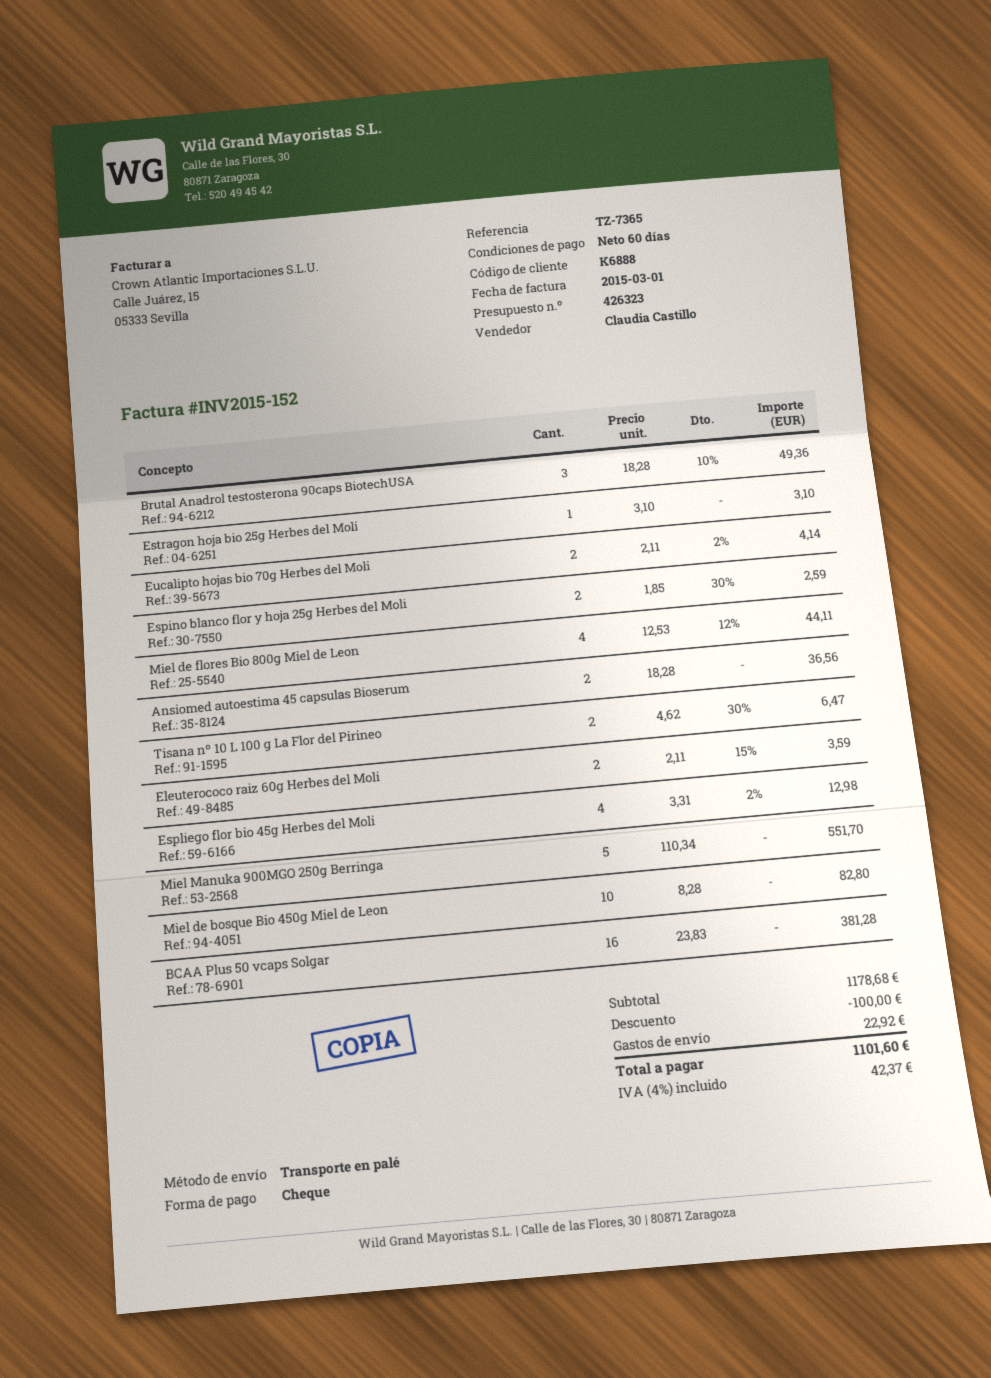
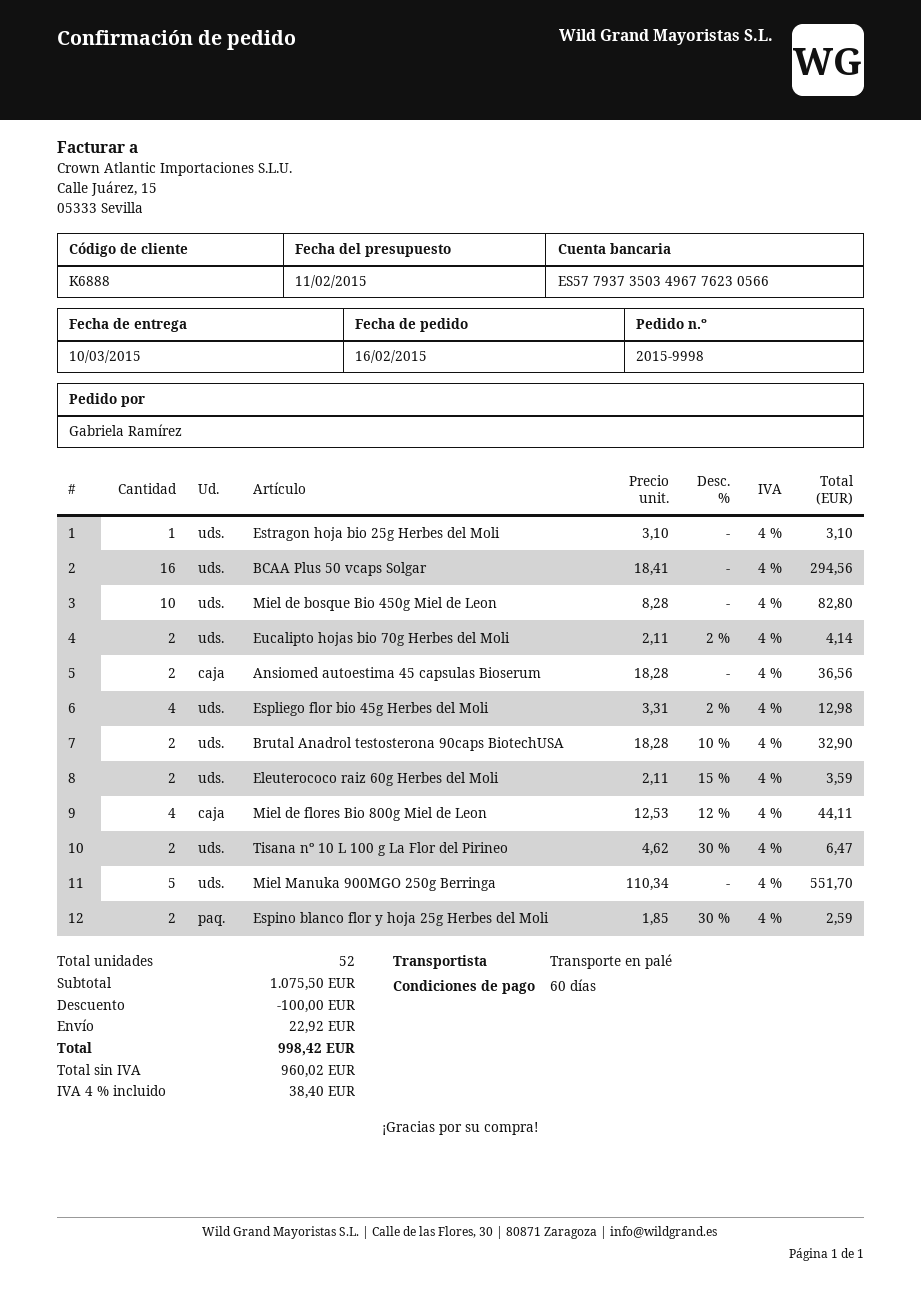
Brutal Anadrol testosterona 90caps BiotechUSA: 3 x 18.28 - 10% = 49.36 -> 2 x 18.28 - 10% = 32.90
BCAA Plus 50 vcaps Solgar: 16 x 23.83 = 381.28 -> 16 x 18.41 = 294.56
subtotal: 1178.68 -> 1075.50
tax: 4% = 42.37 -> 4% = 38.40
total: 1101.60 -> 998.42

